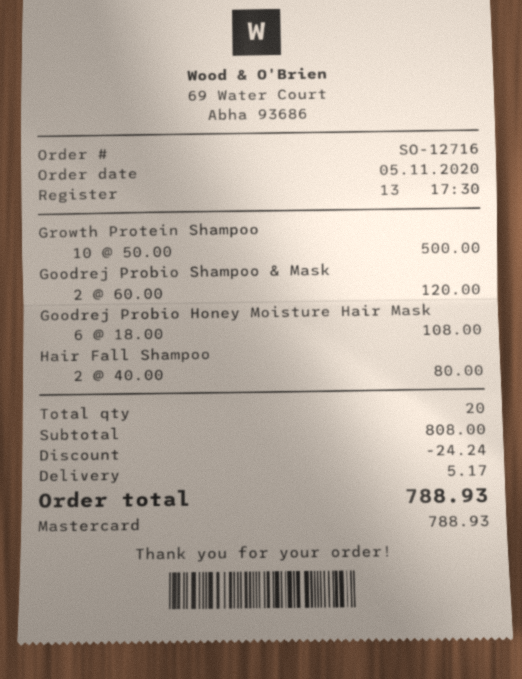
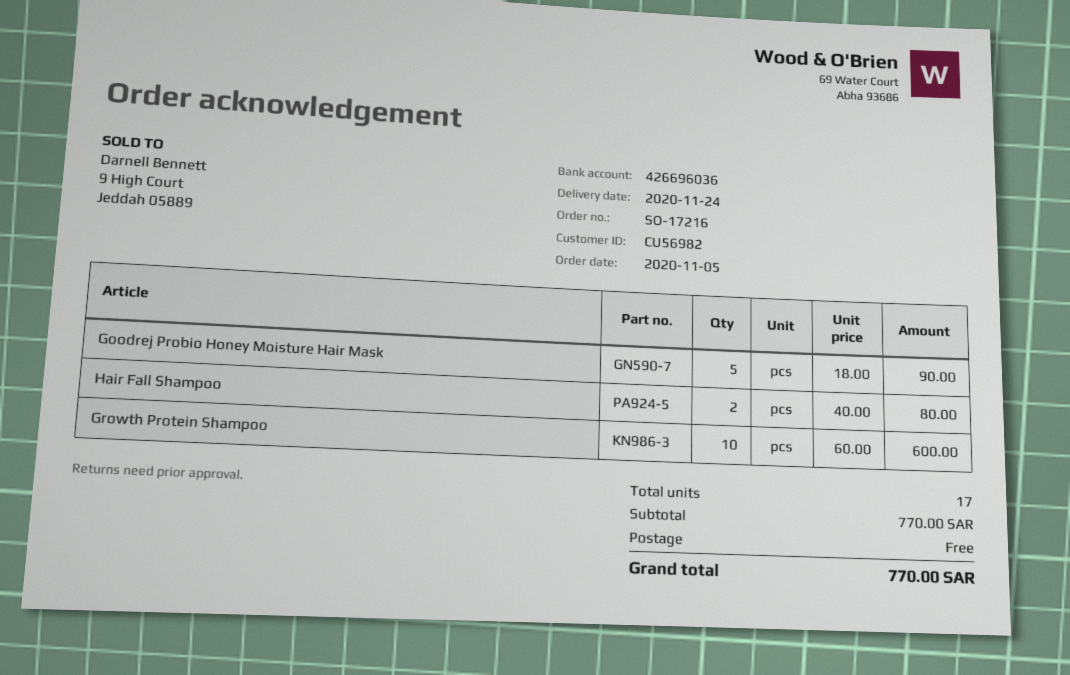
order number: SO-12716 -> SO-17216
Growth Protein Shampoo: 10 x 50.00 = 500.00 -> 10 x 60.00 = 600.00
Goodrej Probio Shampoo & Mask: 2 x 60.00 = 120.00 -> none
Goodrej Probio Honey Moisture Hair Mask: 6 x 18.00 = 108.00 -> 5 x 18.00 = 90.00
total quantity: 20 -> 17
subtotal: 808.00 -> 770.00
discount: 24.24 -> none
shipping: 5.17 -> 0.00
total: 788.93 -> 770.00

